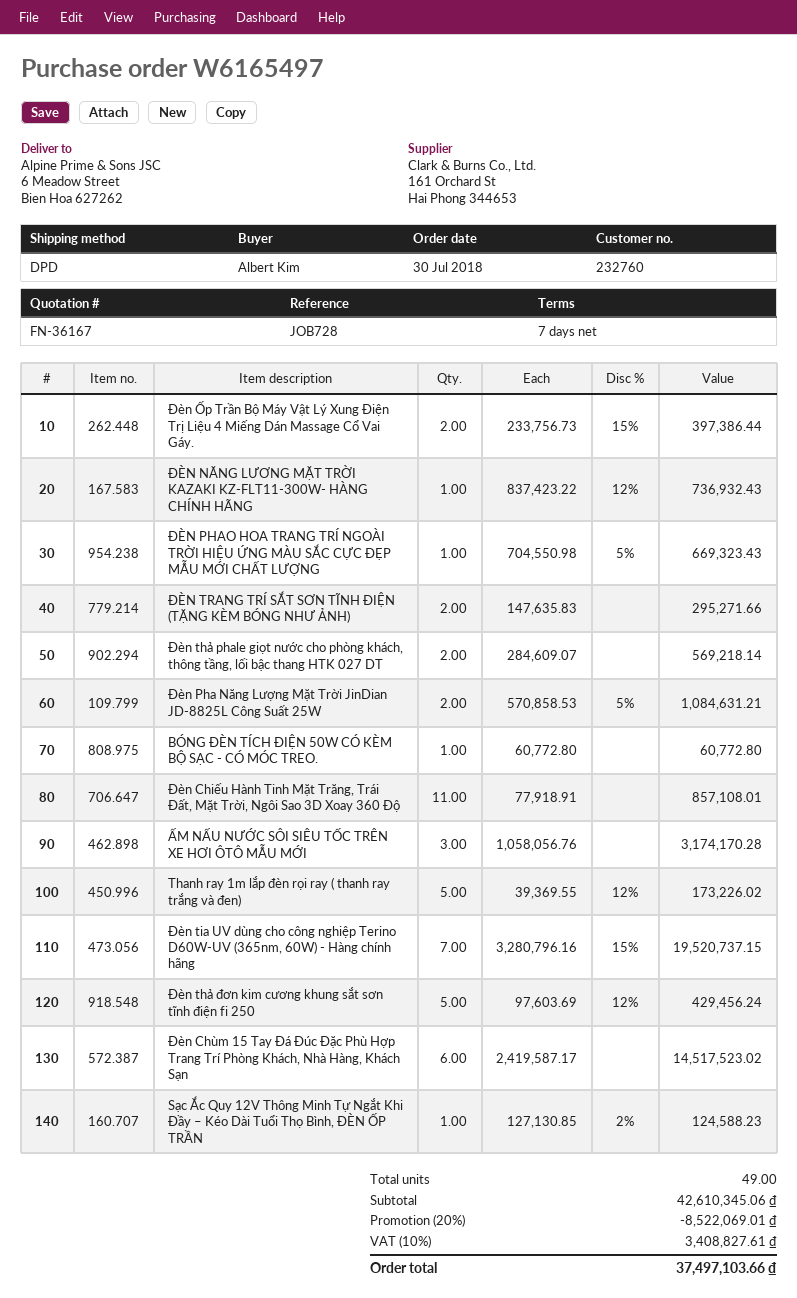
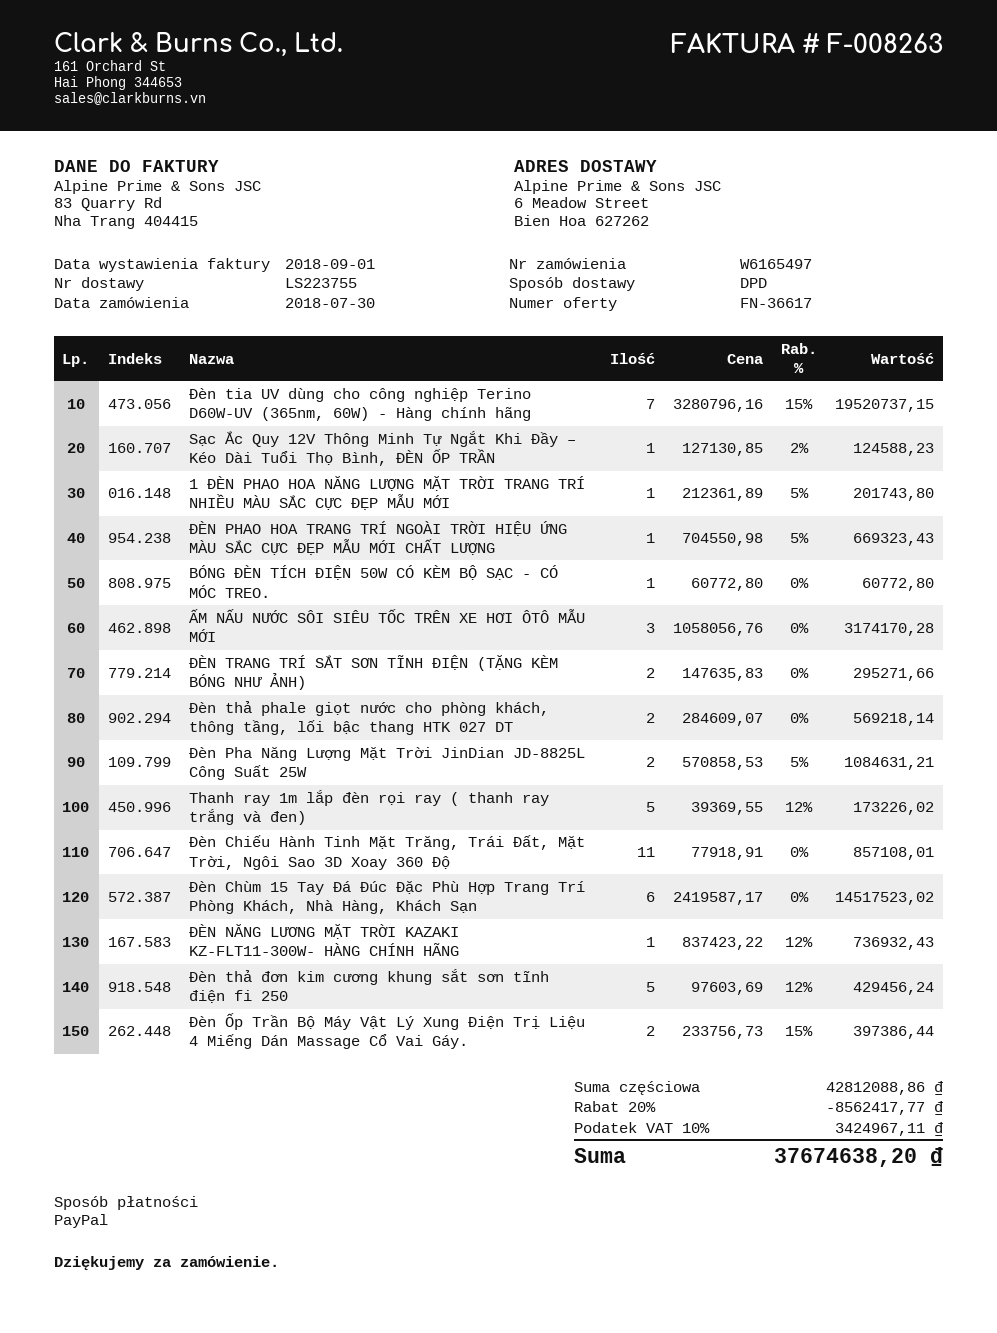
quote number: FN-36167 -> FN-36617
1 ĐÈN PHAO HOA NĂNG LƯỢNG MẶT TRỜI TRANG TRÍ NHIỀU MÀU SẮC CỰC ĐẸP MẪU MỚI: none -> 1 x 212361.89 - 5% = 201743.80
subtotal: 42610345.06 -> 42812088.86
discount: 20% = 8522069.01 -> 20% = 8562417.77
tax: 10% = 3408827.61 -> 10% = 3424967.11
total: 37497103.66 -> 37674638.20

